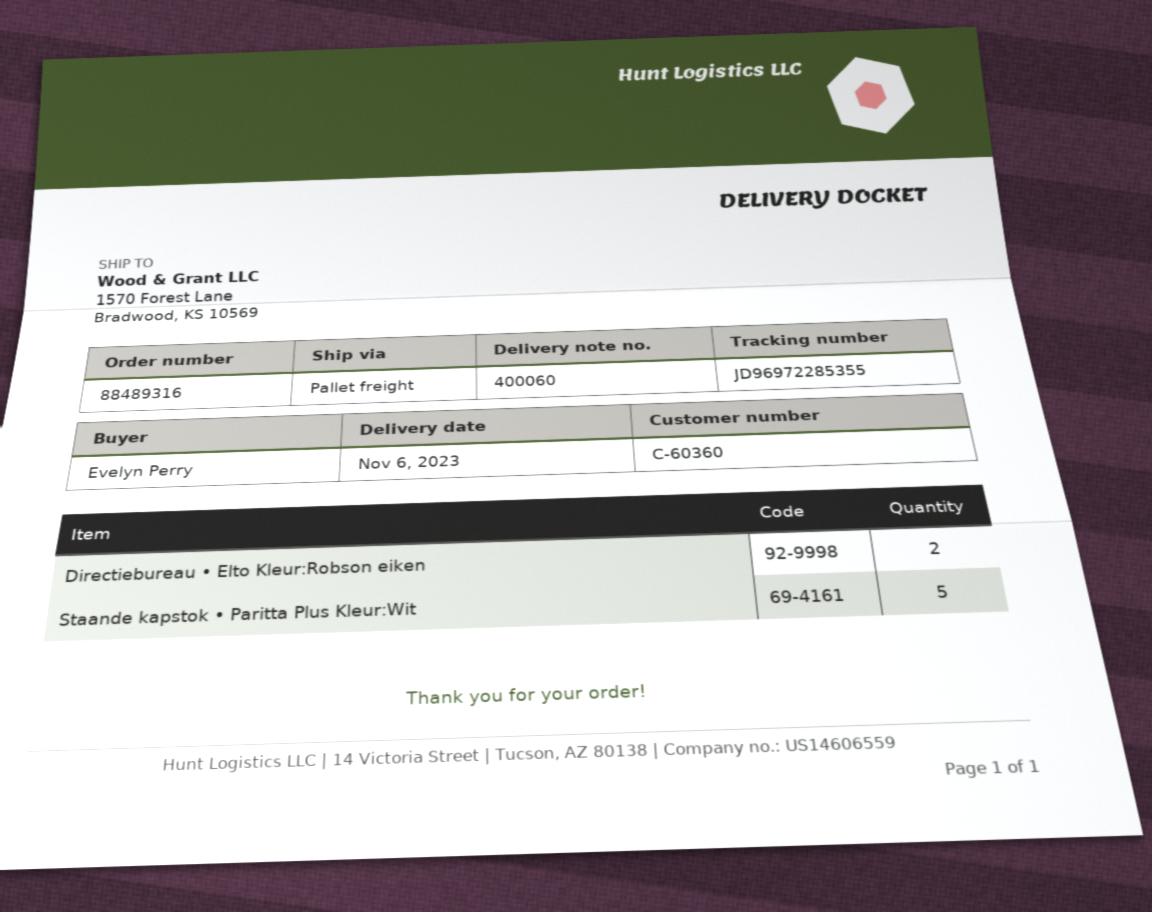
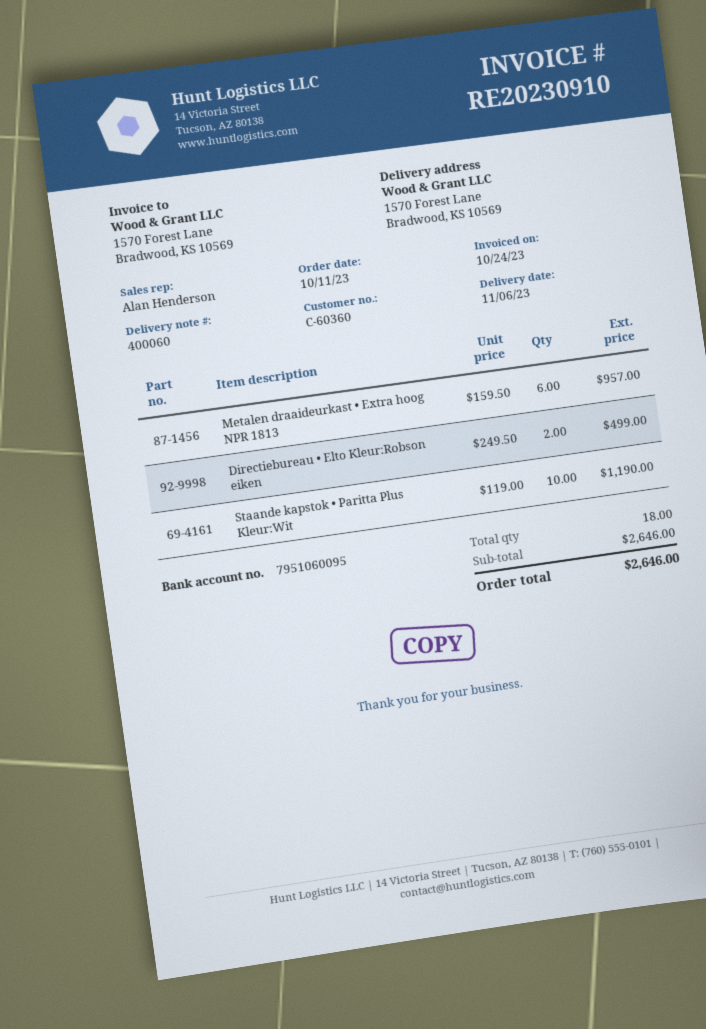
Staande kapstok • Paritta Plus Kleur:Wit: 5 -> 10
Metalen draaideurkast • Extra hoog NPR 1813: none -> 6

